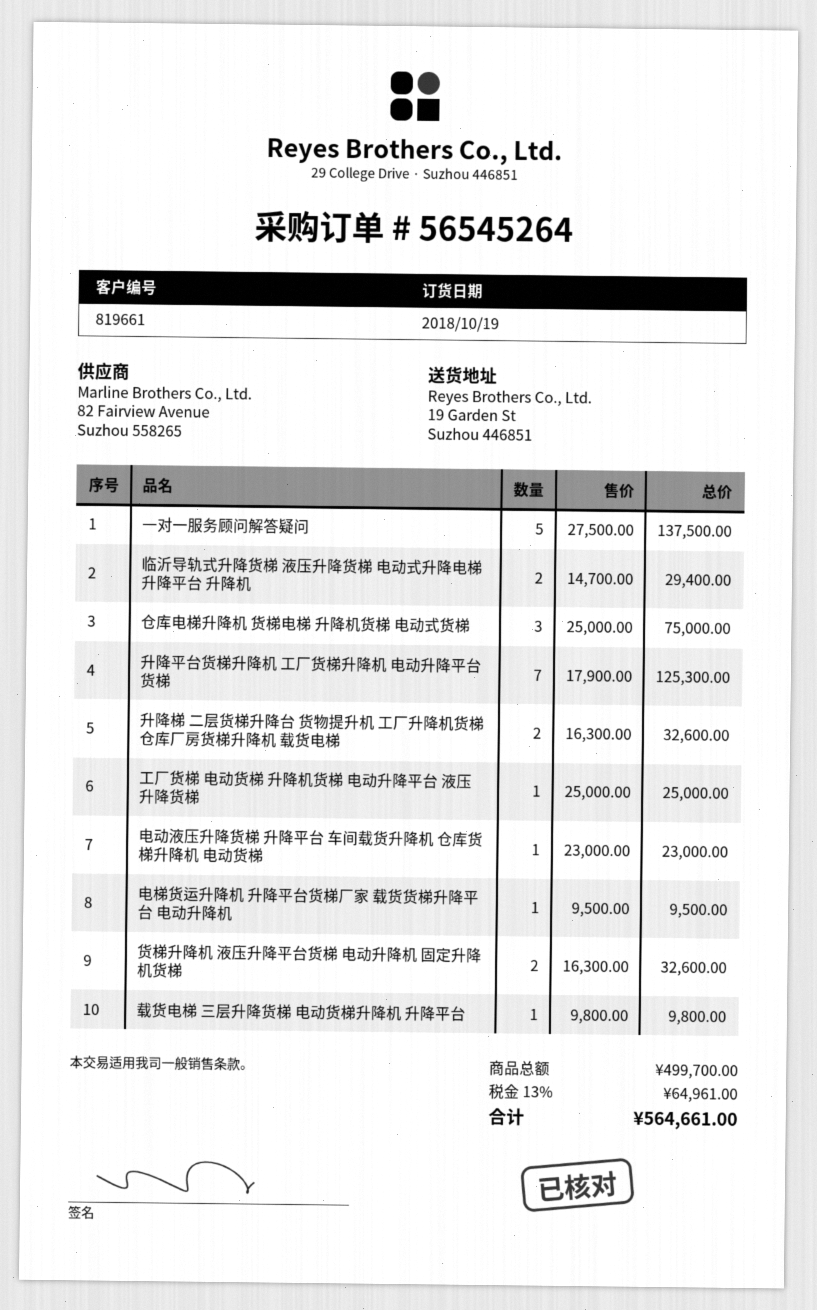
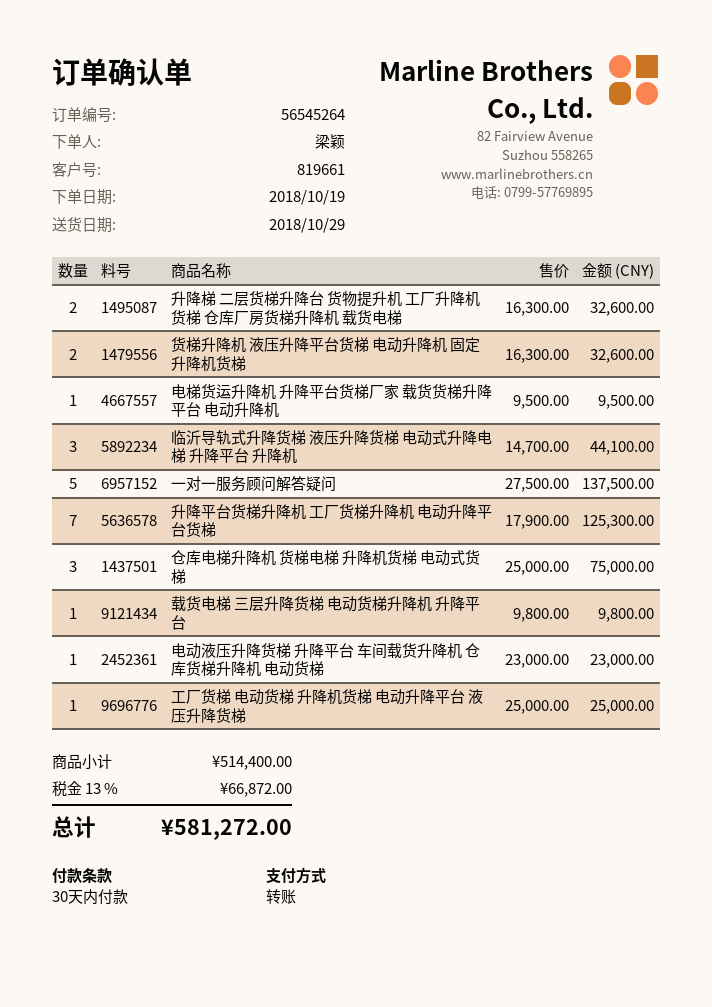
临沂导轨式升降货梯 液压升降货梯 电动式升降电梯 升降平台 升降机: 2 x 14700.00 = 29400.00 -> 3 x 14700.00 = 44100.00
subtotal: 499700.00 -> 514400.00
tax: 13% = 64961.00 -> 13% = 66872.00
total: 564661.00 -> 581272.00

